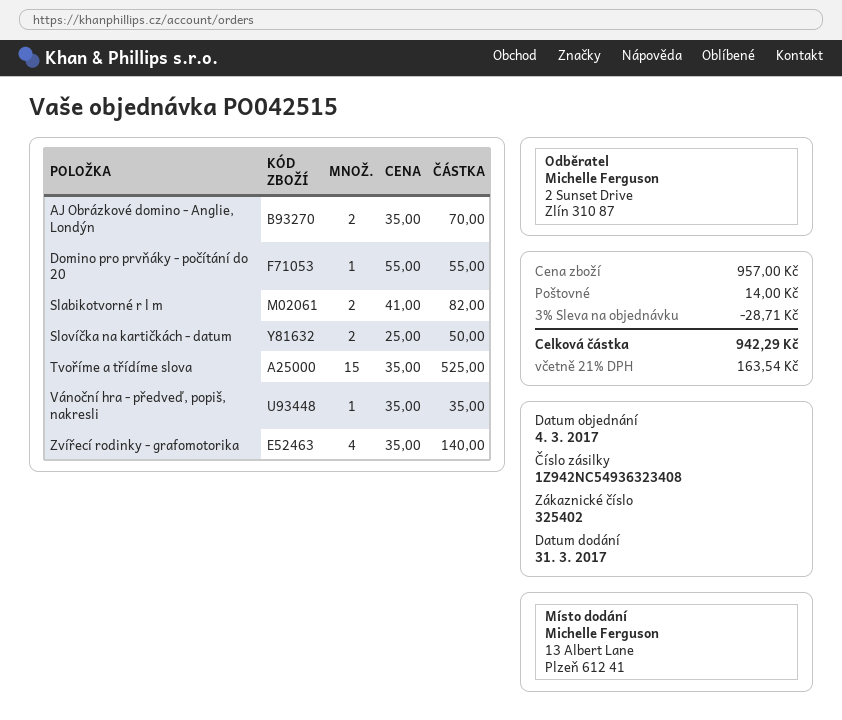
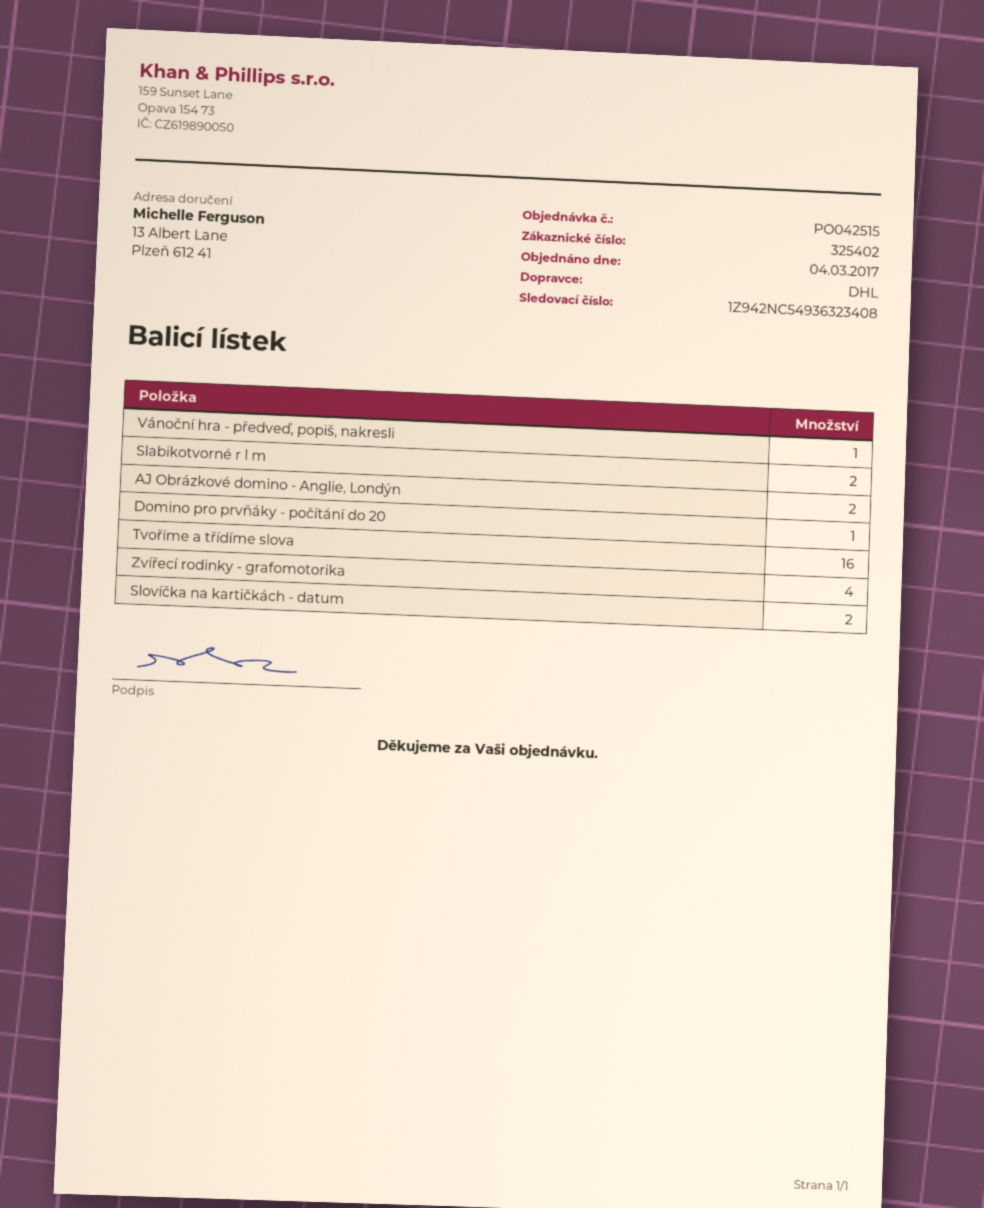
Tvoříme a třídíme slova: 15 -> 16

